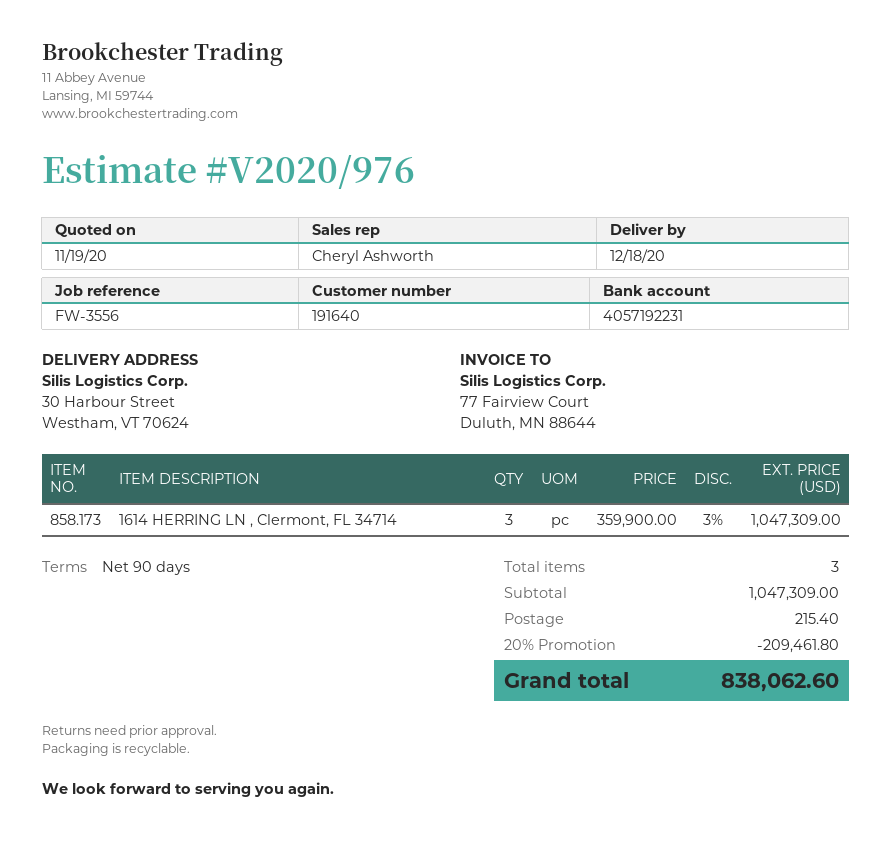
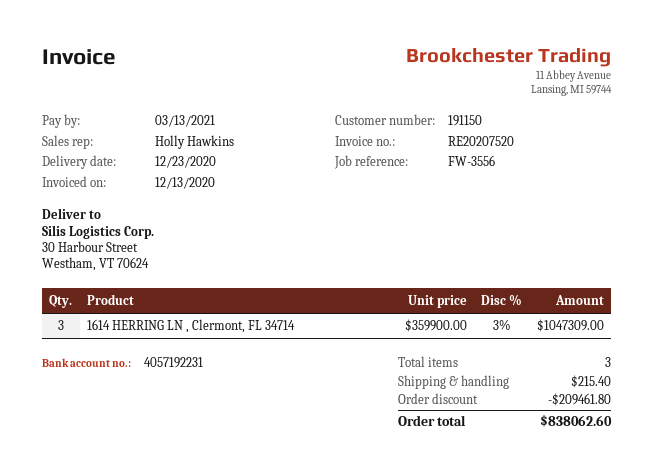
delivery date: 2020-12-18 -> 2020-12-23
customer number: 191640 -> 191150
sales rep: Cheryl Ashworth -> Holly Hawkins

